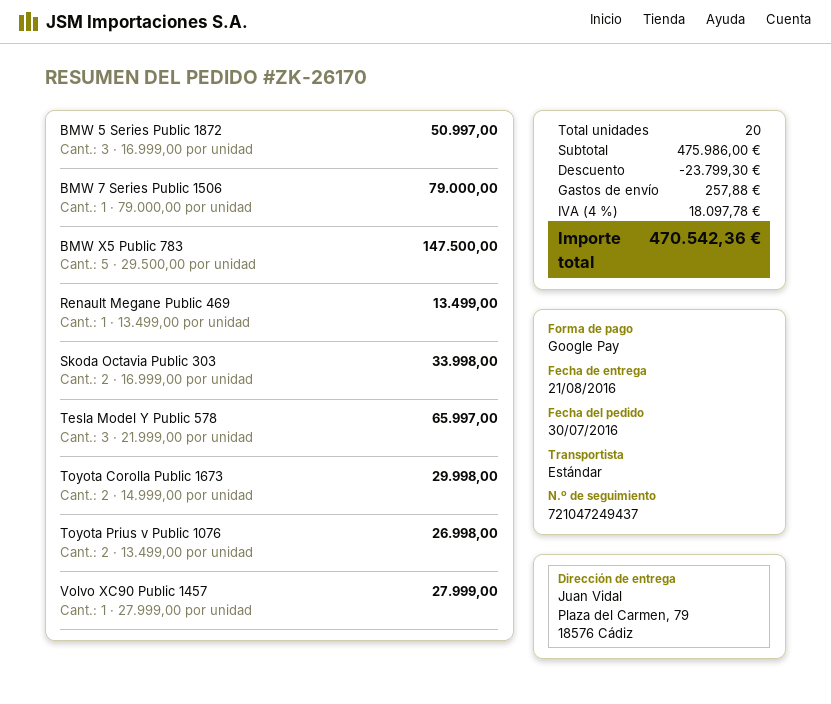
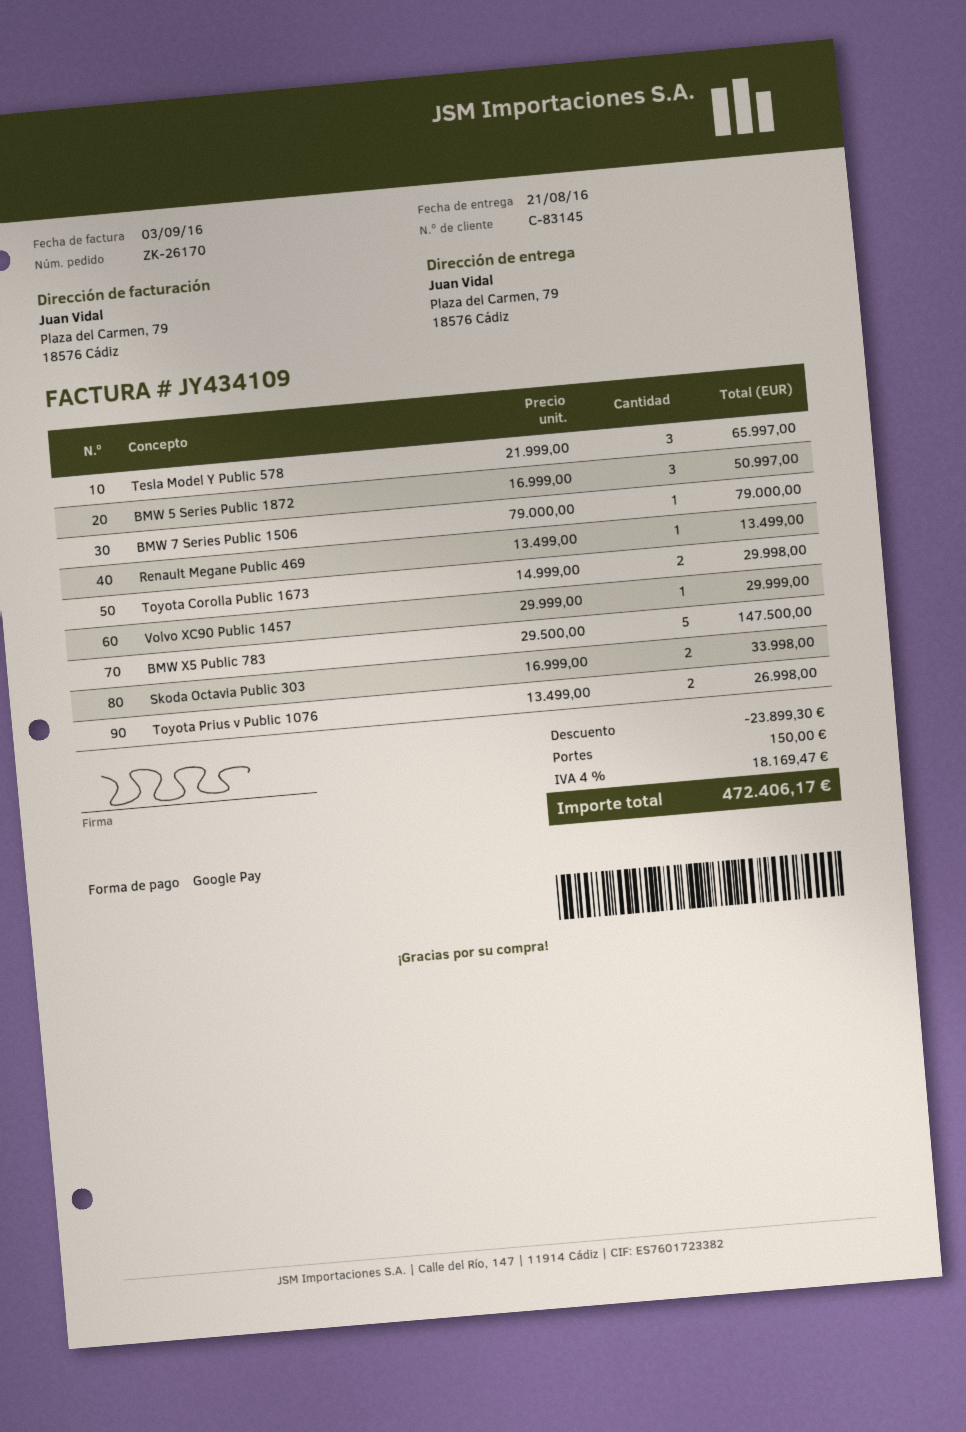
Volvo XC90 Public 1457: 1 x 27999.00 = 27999.00 -> 1 x 29999.00 = 29999.00
discount: 23799.30 -> 23899.30
shipping: 257.88 -> 150.00
tax: 4% = 18097.78 -> 4% = 18169.47
total: 470542.36 -> 472406.17

